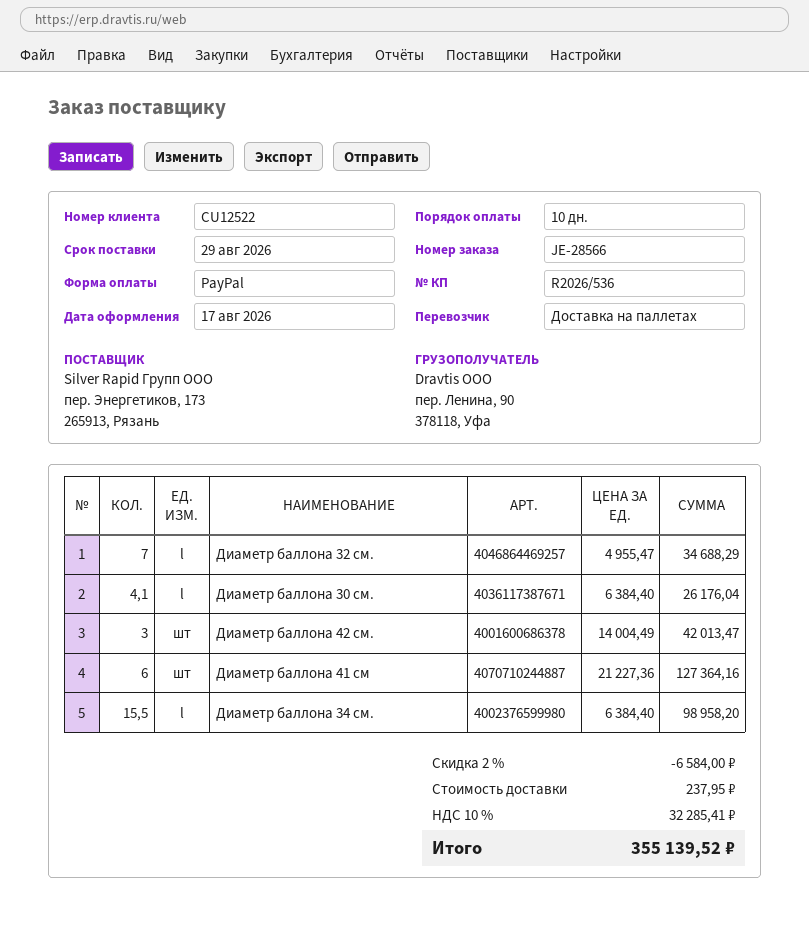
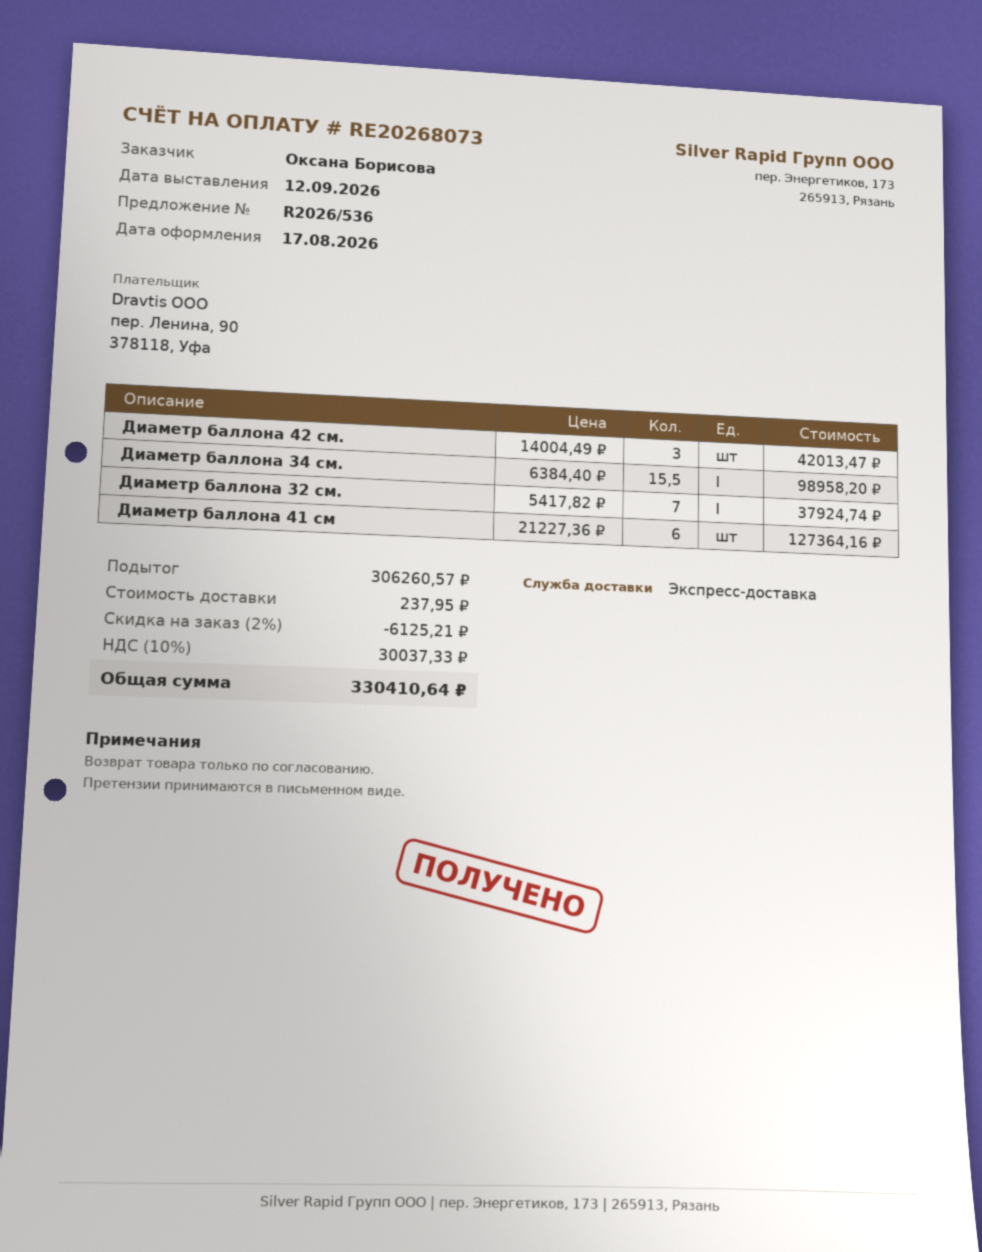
shipping method: pallet freight -> express
Диаметр баллона 32 см.: 7 x 4955.47 = 34688.29 -> 7 x 5417.82 = 37924.74
Диаметр баллона 30 см.: 4.1 x 6384.40 = 26176.04 -> none
discount: 2% = 6584.00 -> 2% = 6125.21
tax: 10% = 32285.41 -> 10% = 30037.33
total: 355139.52 -> 330410.64

